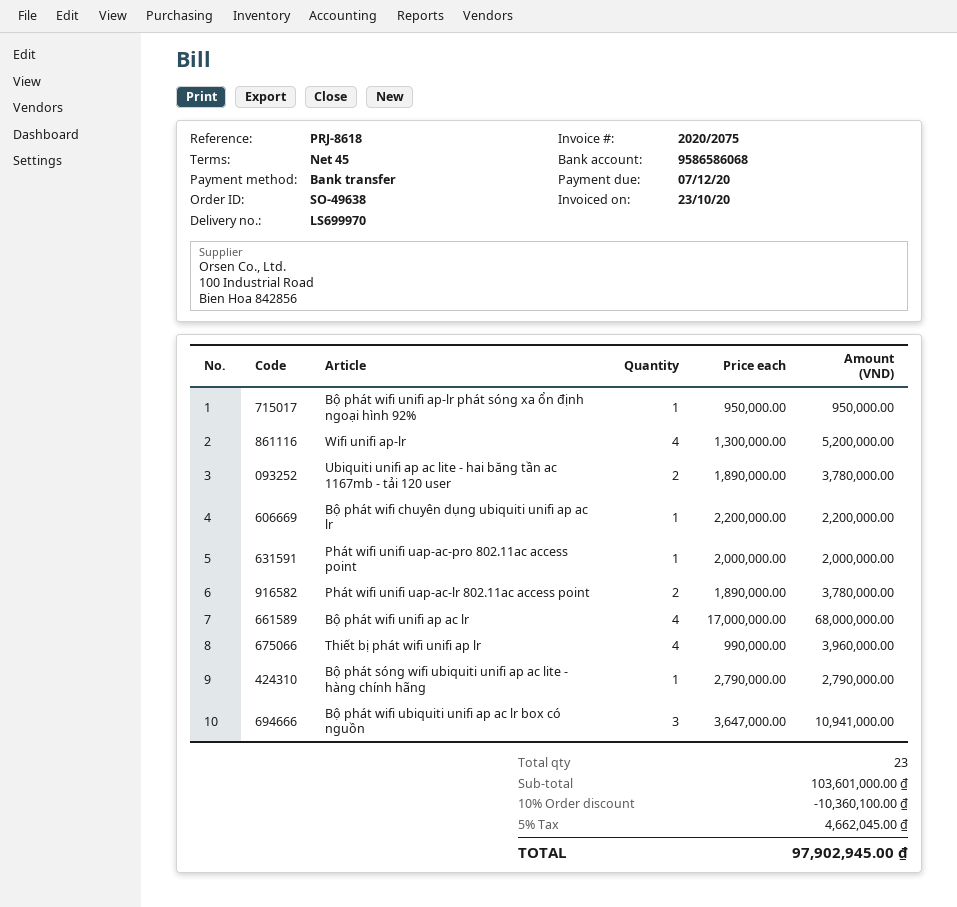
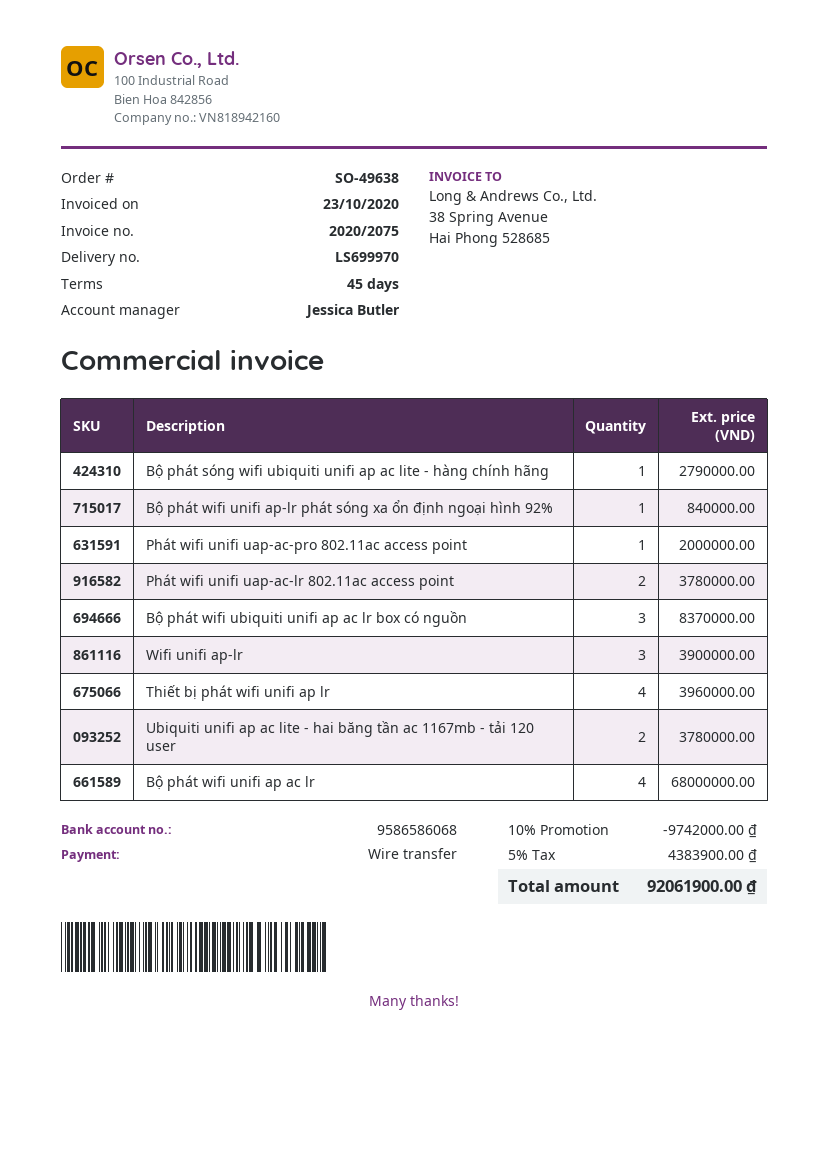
Bộ phát wifi unifi ap-lr phát sóng xa ổn định ngoại hình 92%: 1 for 950000.00 -> 1 for 840000.00
Wifi unifi ap-lr: 4 for 5200000.00 -> 3 for 3900000.00
Bộ phát wifi chuyên dụng ubiquiti unifi ap ac lr: 1 for 2200000.00 -> none
Bộ phát wifi ubiquiti unifi ap ac lr box có nguồn: 3 for 10941000.00 -> 3 for 8370000.00
discount: 10% = 10360100.00 -> 10% = 9742000.00
tax: 5% = 4662045.00 -> 5% = 4383900.00
total: 97902945.00 -> 92061900.00

